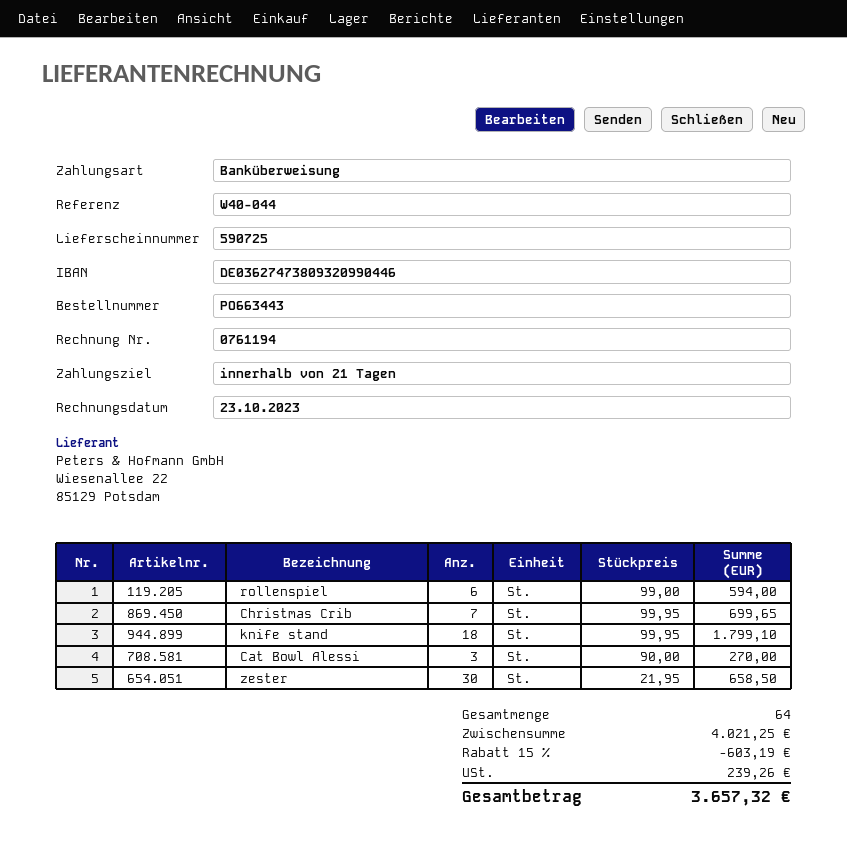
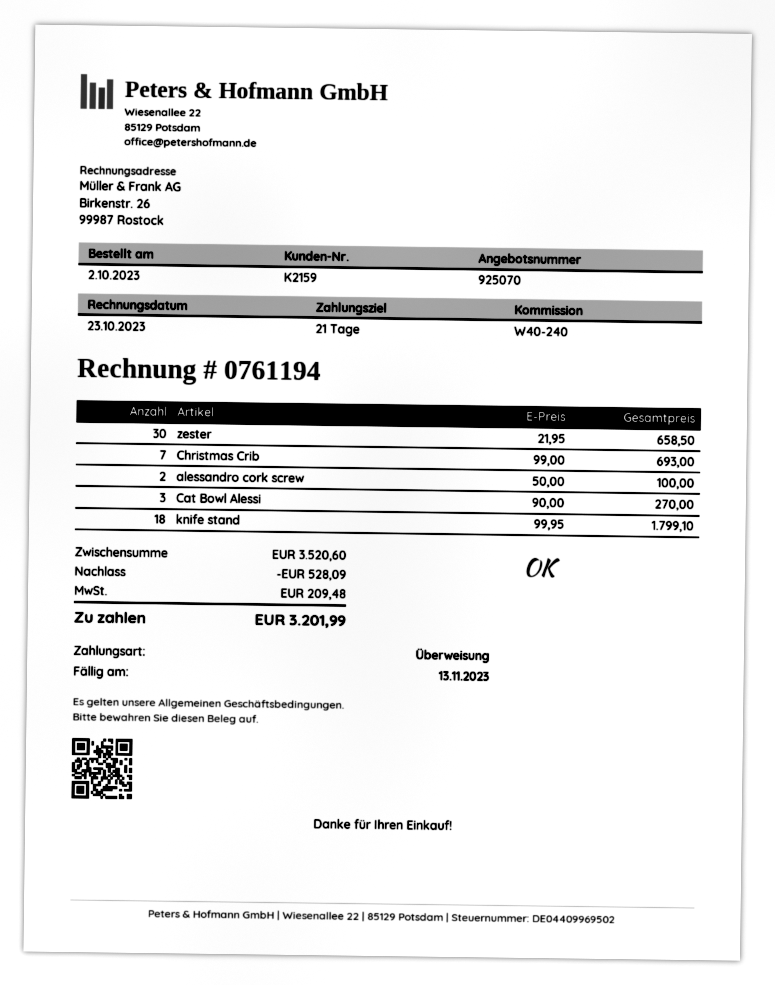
reference: W40-044 -> W40-240
rollenspiel: 6 x 99.00 = 594.00 -> none
Christmas Crib: 7 x 99.95 = 699.65 -> 7 x 99.00 = 693.00
alessandro cork screw: none -> 2 x 50.00 = 100.00
subtotal: 4021.25 -> 3520.60
discount: 603.19 -> 528.09
tax: 239.26 -> 209.48
total: 3657.32 -> 3201.99

